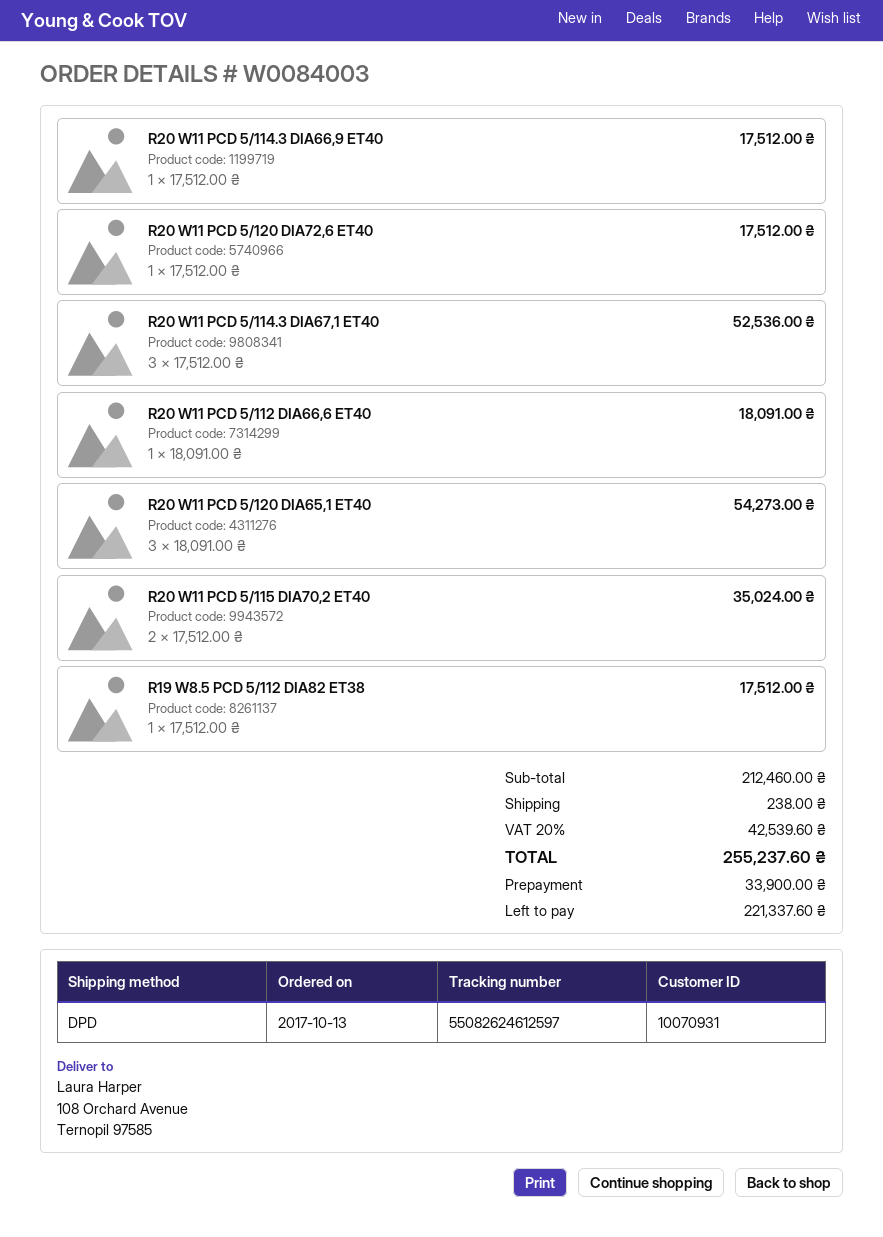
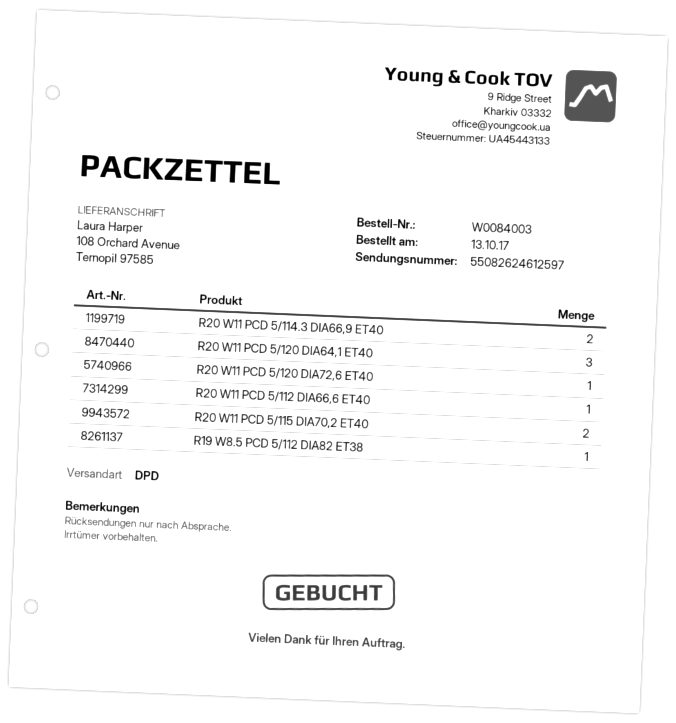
R20 W11 PCD 5/114.3 DIA66,9 ET40: 1 -> 2
R20 W11 PCD 5/114.3 DIA67,1 ET40: 3 -> none
R20 W11 PCD 5/120 DIA65,1 ET40: 3 -> none
R20 W11 PCD 5/120 DIA64,1 ET40: none -> 3

